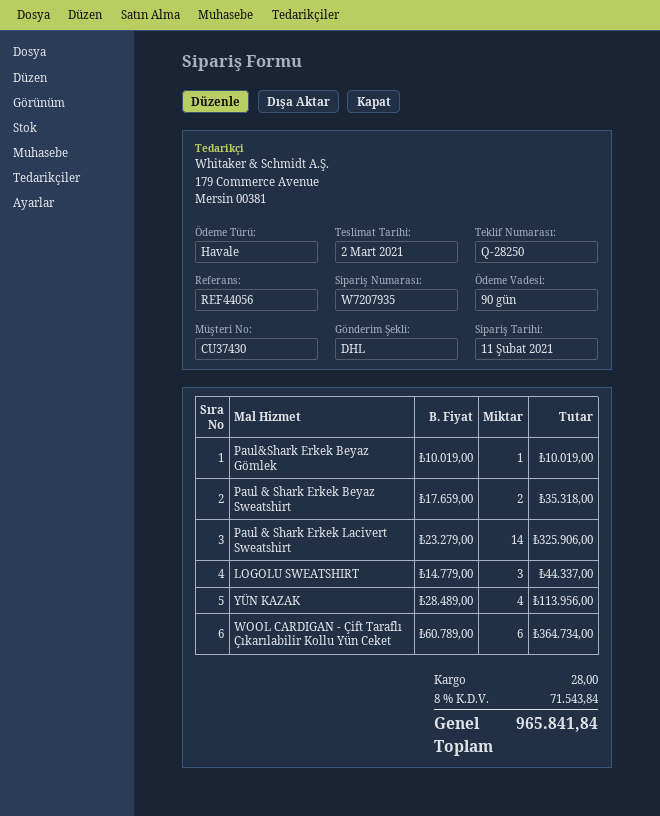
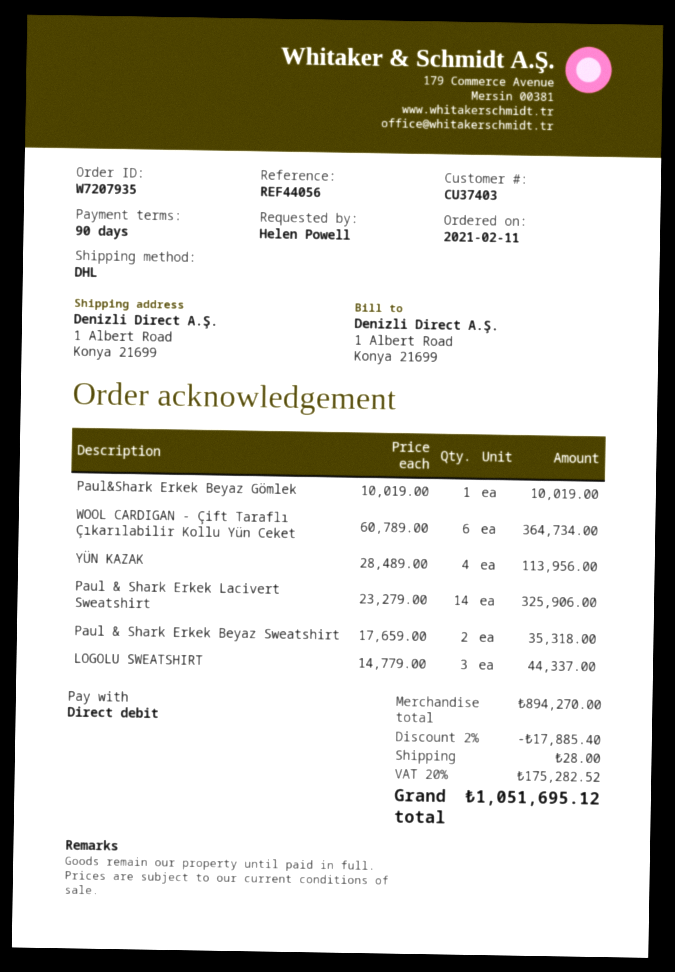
customer number: CU37430 -> CU37403
payment method: bank transfer -> direct debit
discount: none -> 2% = 17885.40
tax: 8% = 71543.84 -> 20% = 175282.52
total: 965841.84 -> 1051695.12

